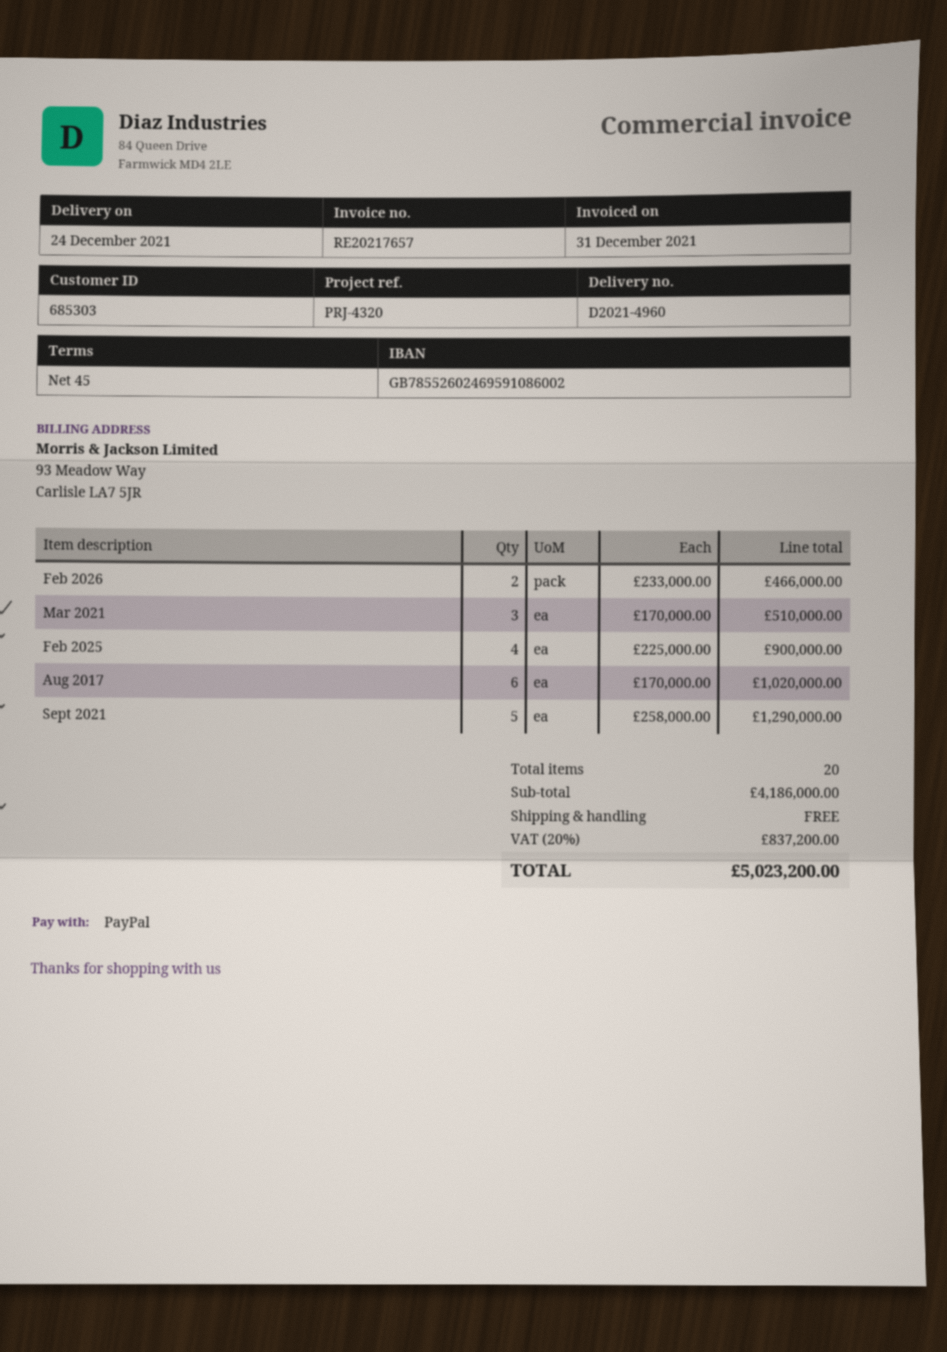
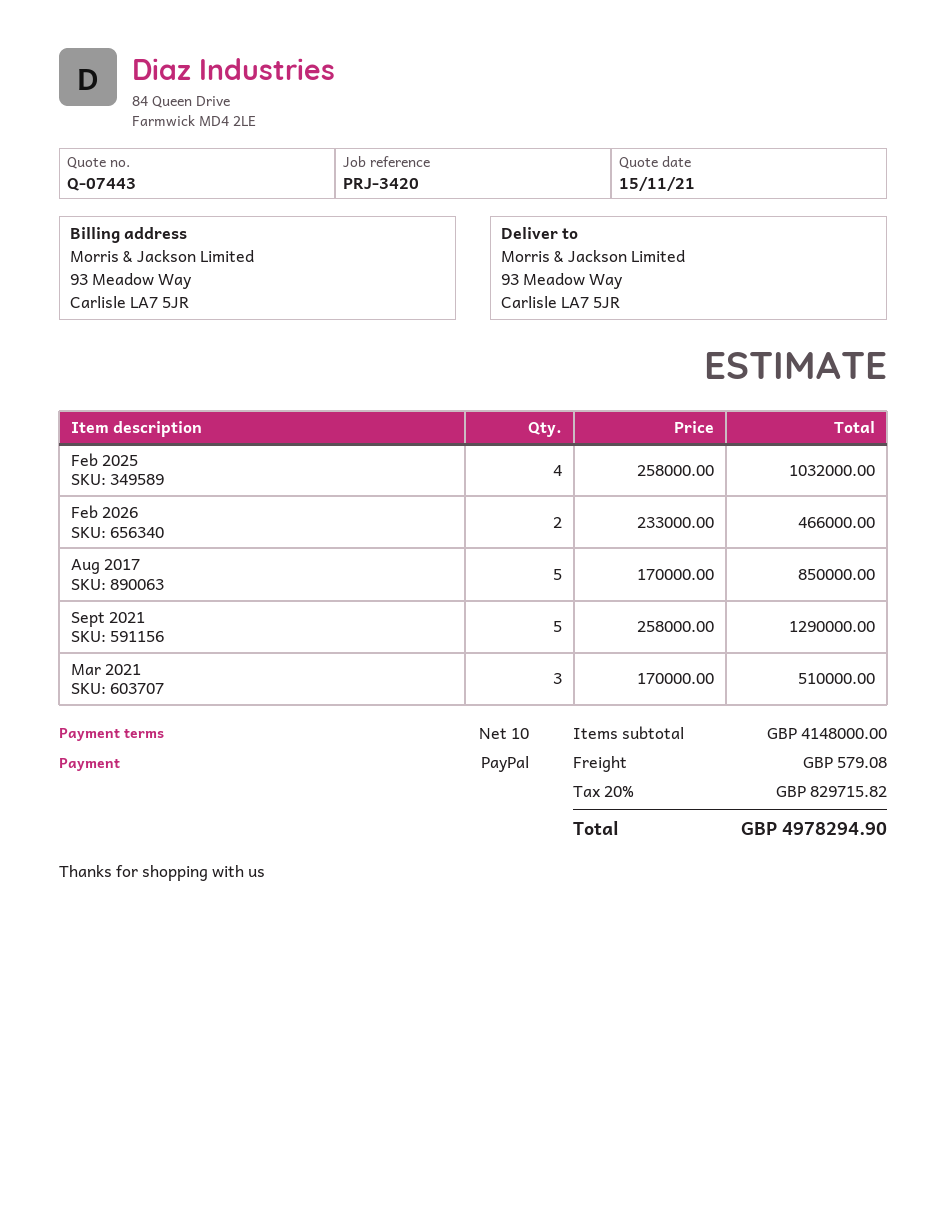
payment terms: 45 days -> 10 days
reference: PRJ-4320 -> PRJ-3420
Feb 2025: 4 x 225000.00 = 900000.00 -> 4 x 258000.00 = 1032000.00
Aug 2017: 6 x 170000.00 = 1020000.00 -> 5 x 170000.00 = 850000.00
subtotal: 4186000.00 -> 4148000.00
shipping: 0.00 -> 579.08
tax: 20% = 837200.00 -> 20% = 829715.82
total: 5023200.00 -> 4978294.90

